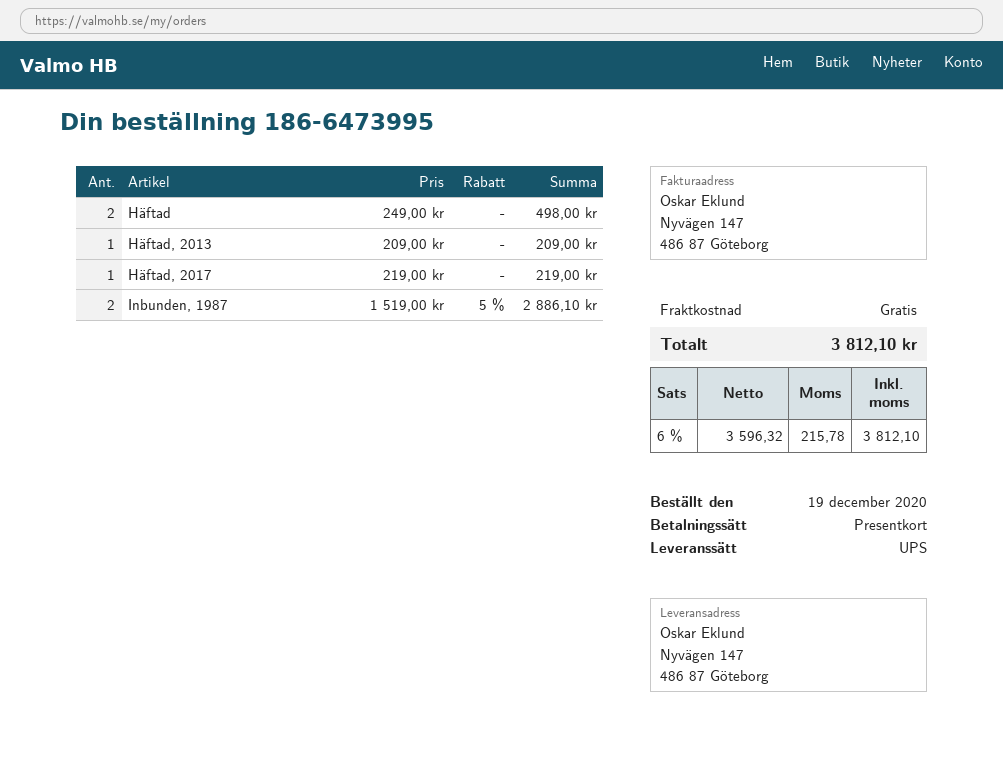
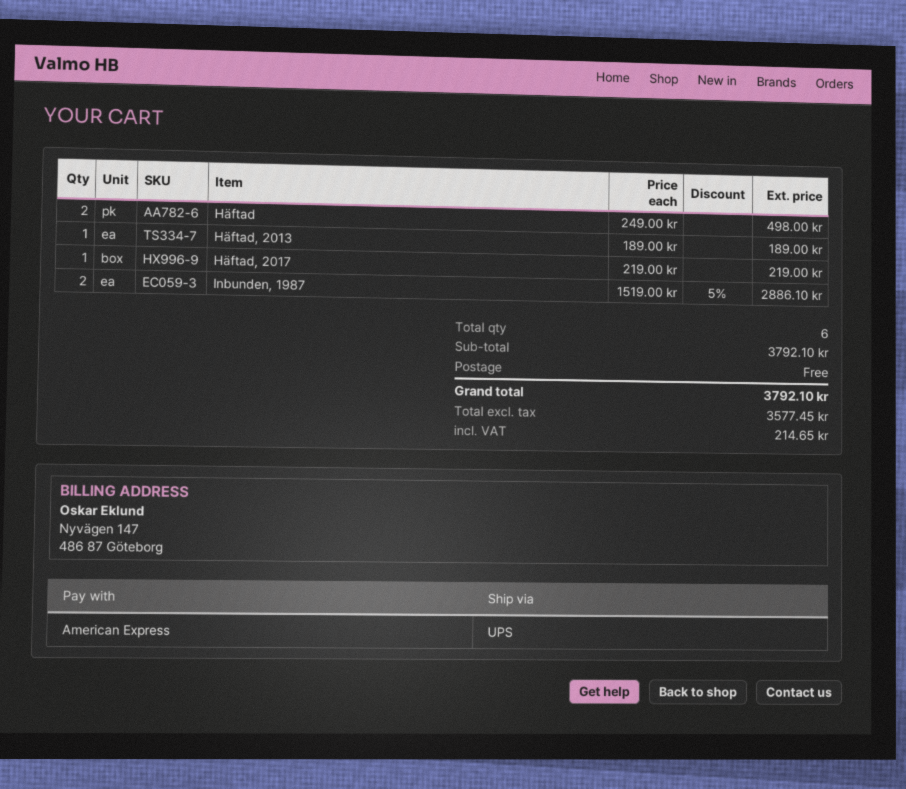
payment method: gift card -> American Express
Häftad, 2013: 1 x 209.00 = 209.00 -> 1 x 189.00 = 189.00
net: 3596.32 -> 3577.45
tax: 215.78 -> 214.65
total: 3812.10 -> 3792.10

